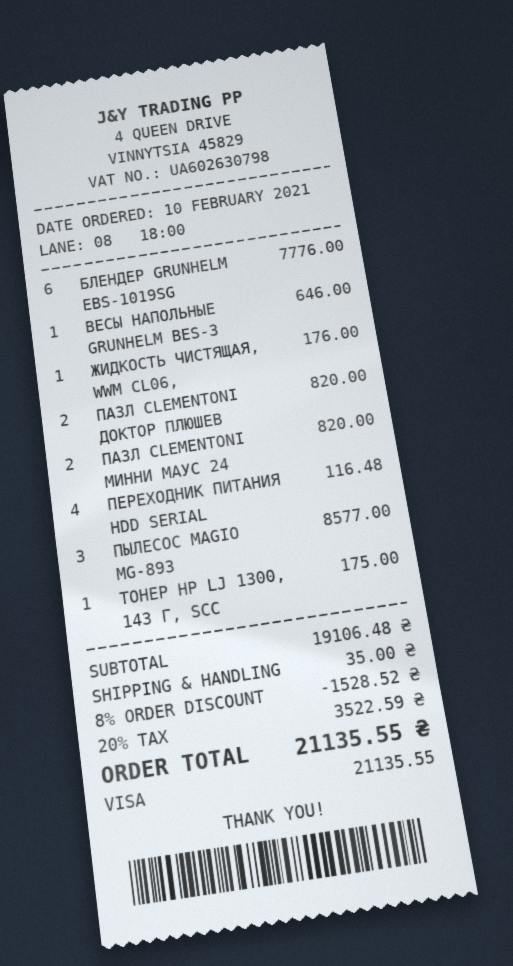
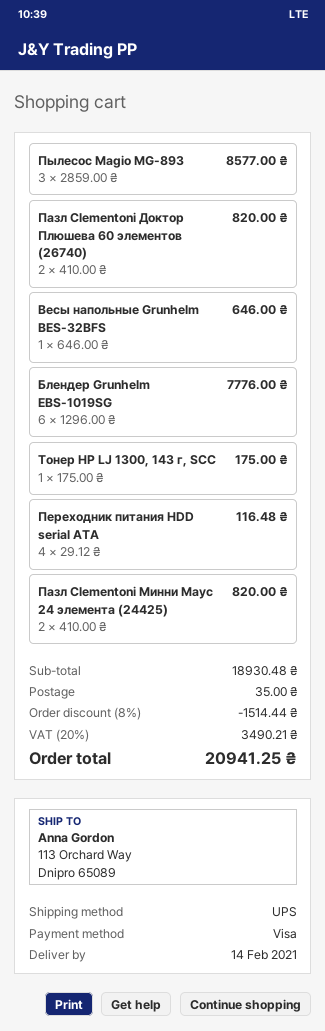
ЖИДКОСТЬ ЧИСТЯЩАЯ, WWM CL06,: 1 for 176.00 -> none
subtotal: 19106.48 -> 18930.48
discount: 8% = 1528.52 -> 8% = 1514.44
tax: 20% = 3522.59 -> 20% = 3490.21
total: 21135.55 -> 20941.25

